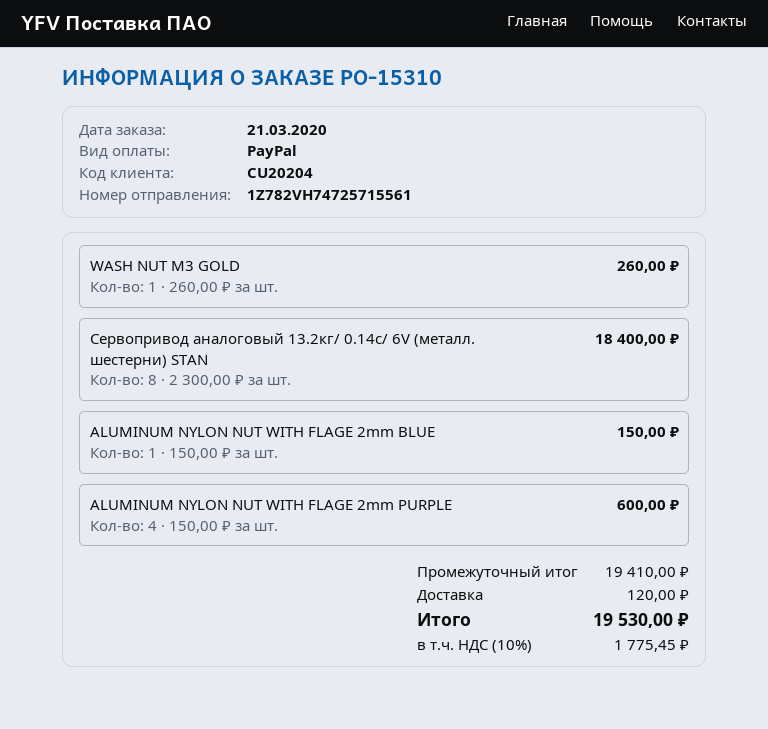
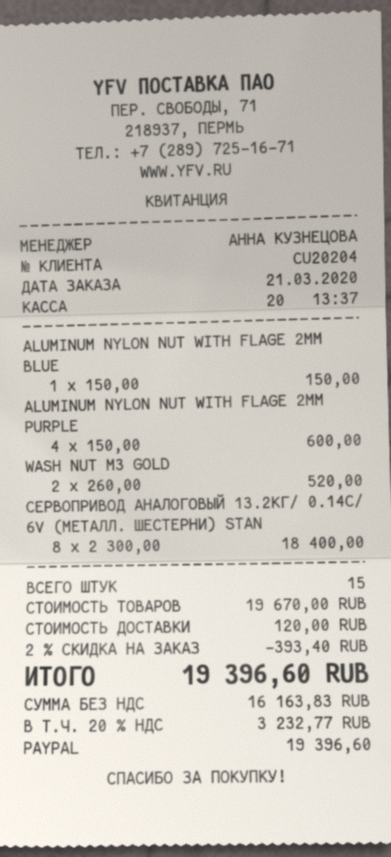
WASH NUT M3 GOLD: 1 x 260.00 = 260.00 -> 2 x 260.00 = 520.00
subtotal: 19410.00 -> 19670.00
discount: none -> 2% = 393.40
tax: 10% = 1775.45 -> 20% = 3232.77
total: 19530.00 -> 19396.60

